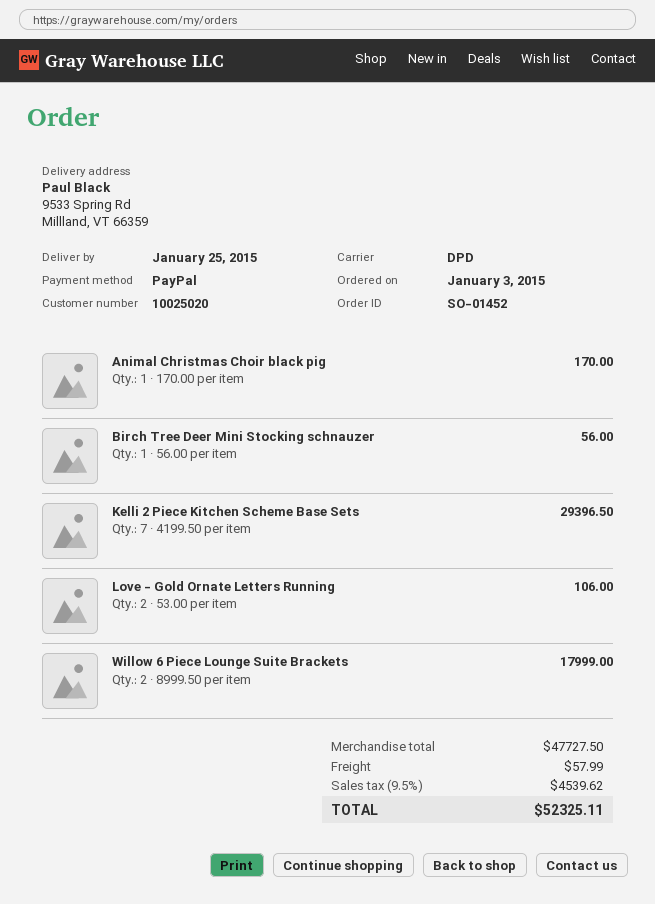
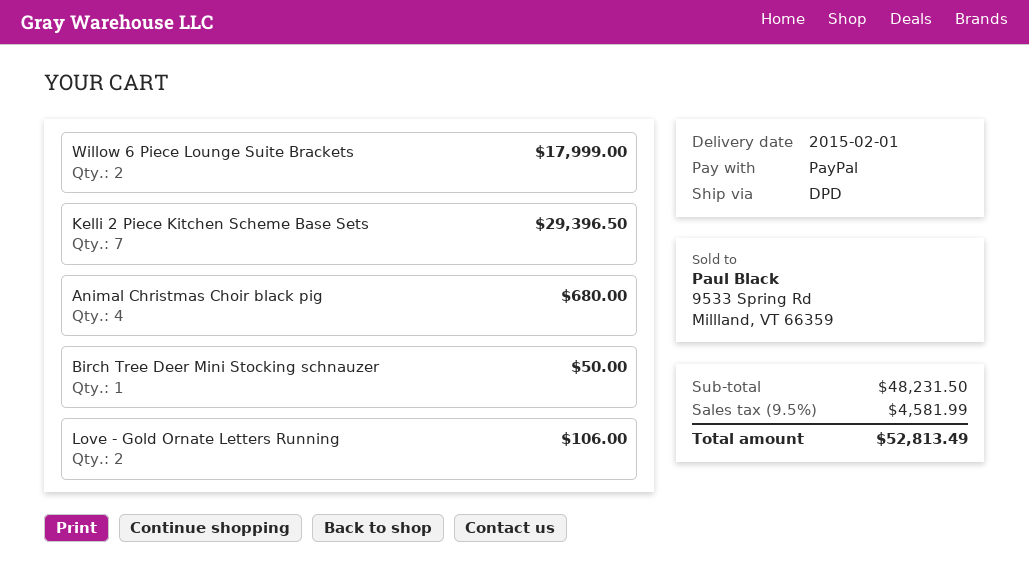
delivery date: 2015-01-25 -> 2015-02-01
Animal Christmas Choir black pig: 1 for 170.00 -> 4 for 680.00
Birch Tree Deer Mini Stocking schnauzer: 1 for 56.00 -> 1 for 50.00
subtotal: 47727.50 -> 48231.50
shipping: 57.99 -> none
tax: 9.5% = 4539.62 -> 9.5% = 4581.99
total: 52325.11 -> 52813.49

